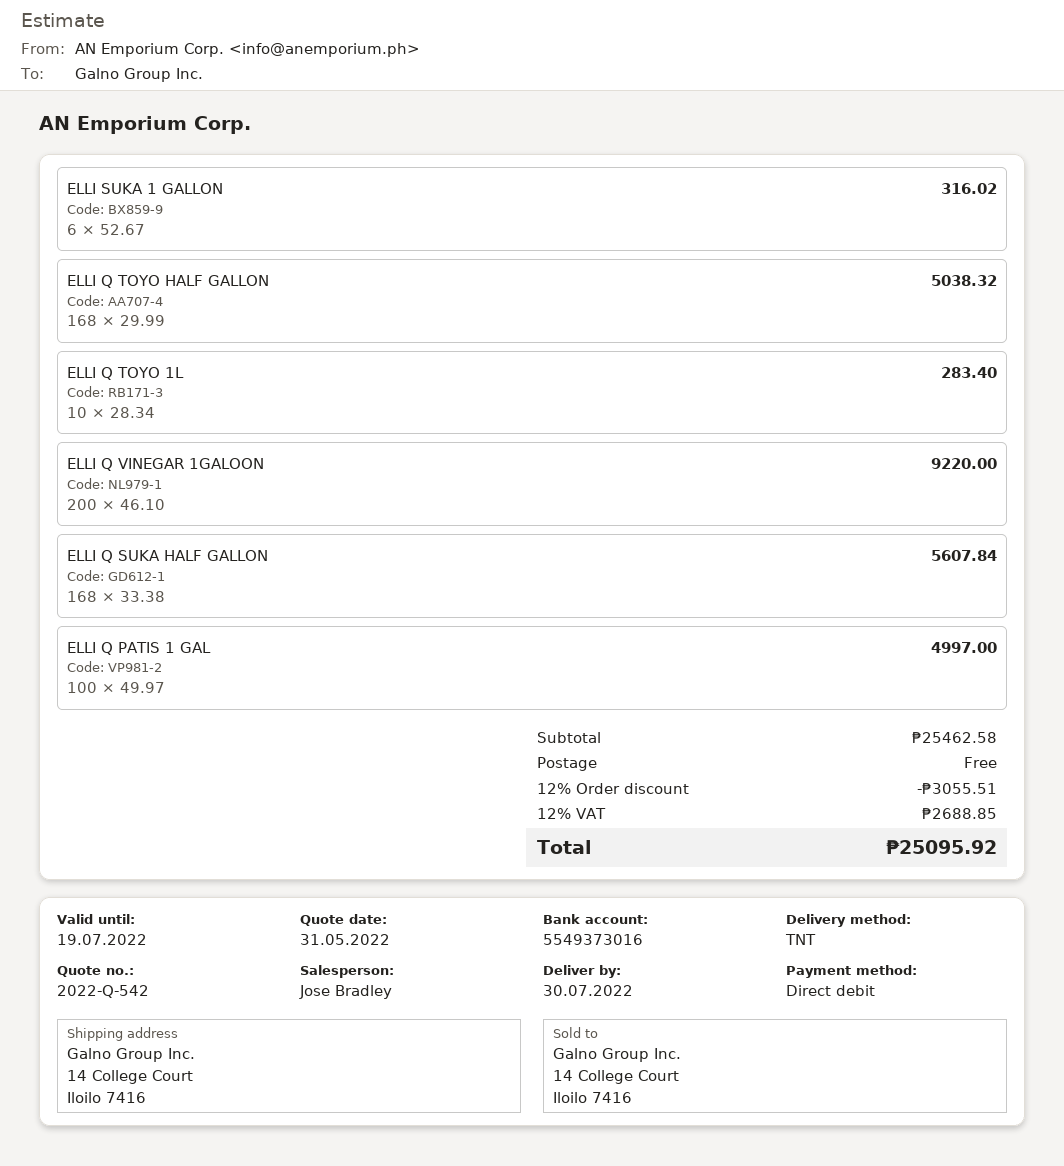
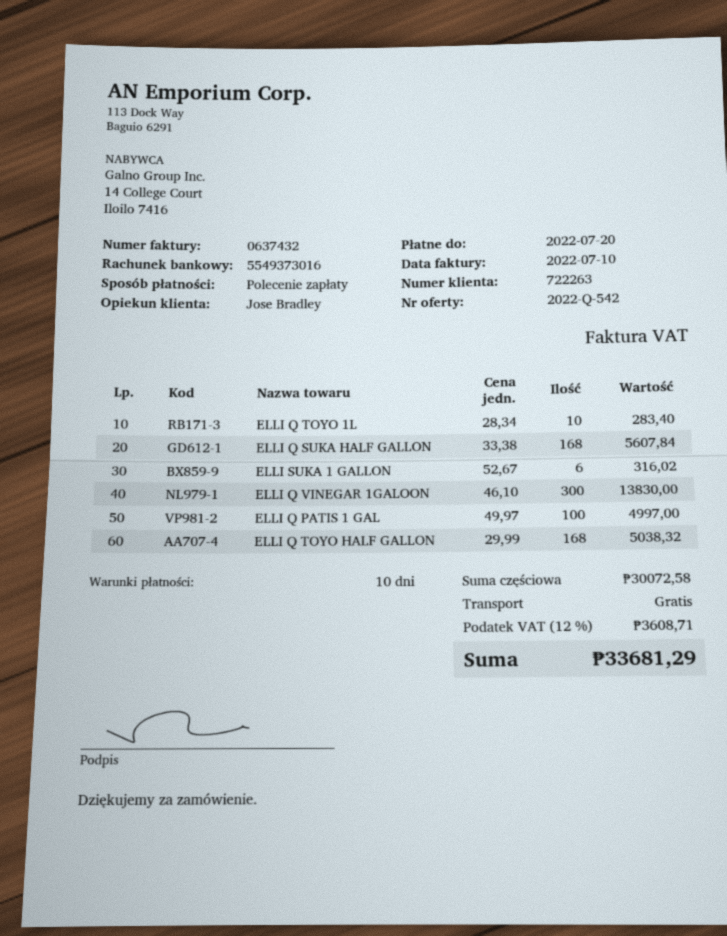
ELLI Q VINEGAR 1GALOON: 200 x 46.10 = 9220.00 -> 300 x 46.10 = 13830.00
subtotal: 25462.58 -> 30072.58
discount: 12% = 3055.51 -> none
tax: 12% = 2688.85 -> 12% = 3608.71
total: 25095.92 -> 33681.29

